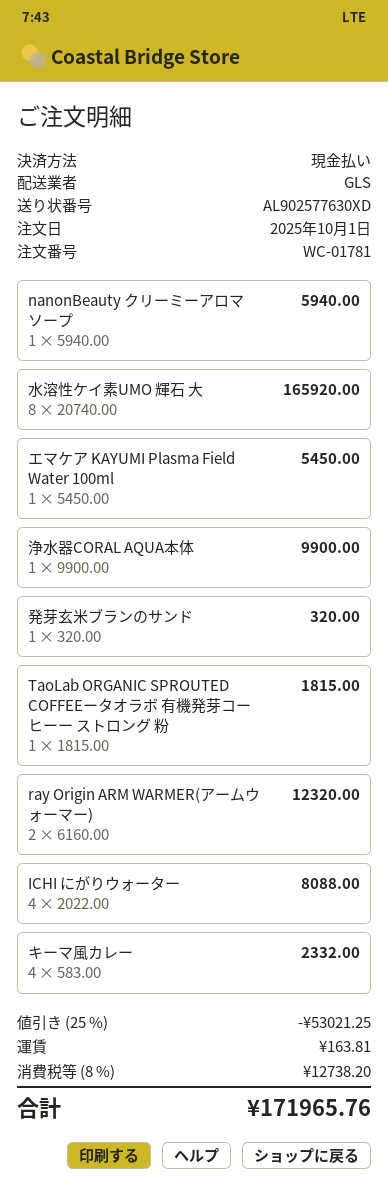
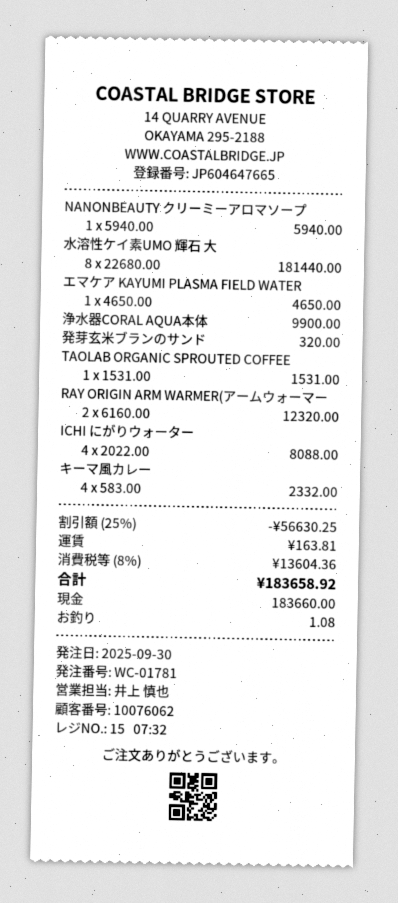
order date: 2025-10-01 -> 2025-09-30
水溶性ケイ素UMO 輝石 大: 8 x 20740.00 = 165920.00 -> 8 x 22680.00 = 181440.00
エマケア KAYUMI Plasma Field Water 100ml: 1 x 5450.00 = 5450.00 -> 1 x 4650.00 = 4650.00
TaoLab ORGANIC SPROUTED COFFEEータオラボ 有機発芽コーヒーー ストロング 粉: 1 x 1815.00 = 1815.00 -> 1 x 1531.00 = 1531.00
discount: 25% = 53021.25 -> 25% = 56630.25
tax: 8% = 12738.20 -> 8% = 13604.36
total: 171965.76 -> 183658.92

